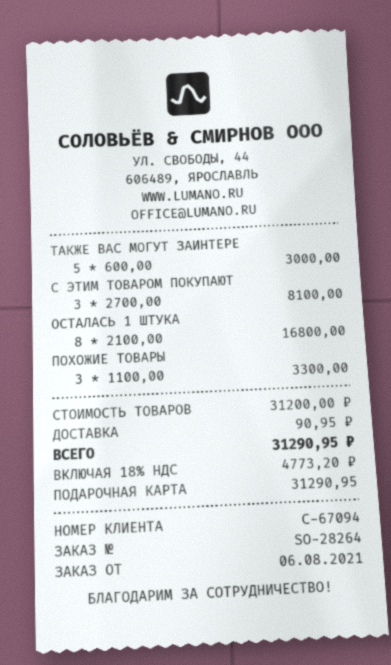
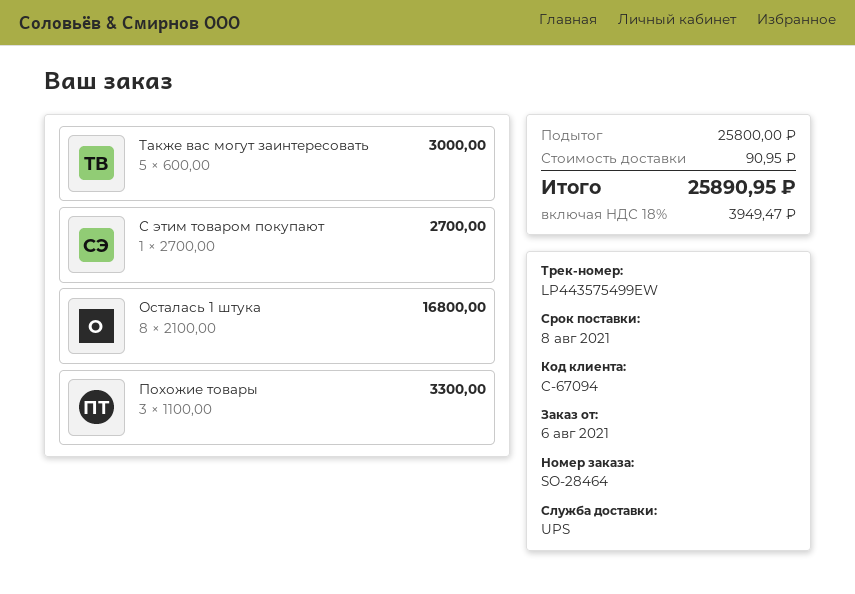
order number: SO-28264 -> SO-28464
С ЭТИМ ТОВАРОМ ПОКУПАЮТ: 3 x 2700.00 = 8100.00 -> 1 x 2700.00 = 2700.00
subtotal: 31200.00 -> 25800.00
tax: 18% = 4773.20 -> 18% = 3949.47
total: 31290.95 -> 25890.95

